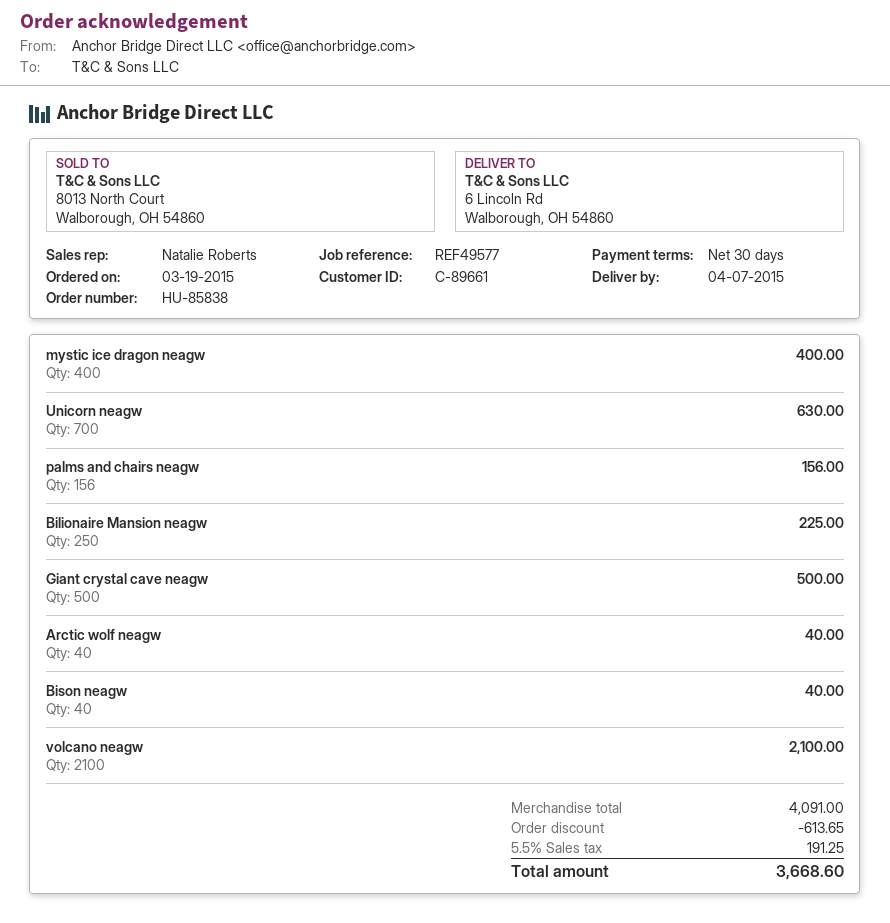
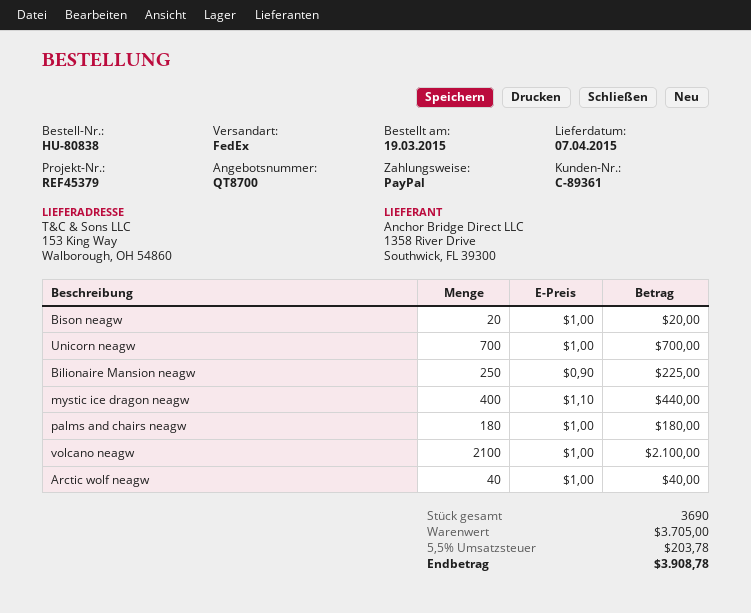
order number: HU-85838 -> HU-80838
customer number: C-89661 -> C-89361
reference: REF49577 -> REF45379
ship to: 6 Lincoln Rd, Walborough, OH 54860 -> 153 King Way, Walborough, OH 54860
mystic ice dragon neagw: 400 for 400.00 -> 400 for 440.00
Unicorn neagw: 700 for 630.00 -> 700 for 700.00
palms and chairs neagw: 156 for 156.00 -> 180 for 180.00
Giant crystal cave neagw: 500 for 500.00 -> none
Bison neagw: 40 for 40.00 -> 20 for 20.00
subtotal: 4091.00 -> 3705.00
discount: 613.65 -> none
tax: 5.5% = 191.25 -> 5.5% = 203.78
total: 3668.60 -> 3908.78

